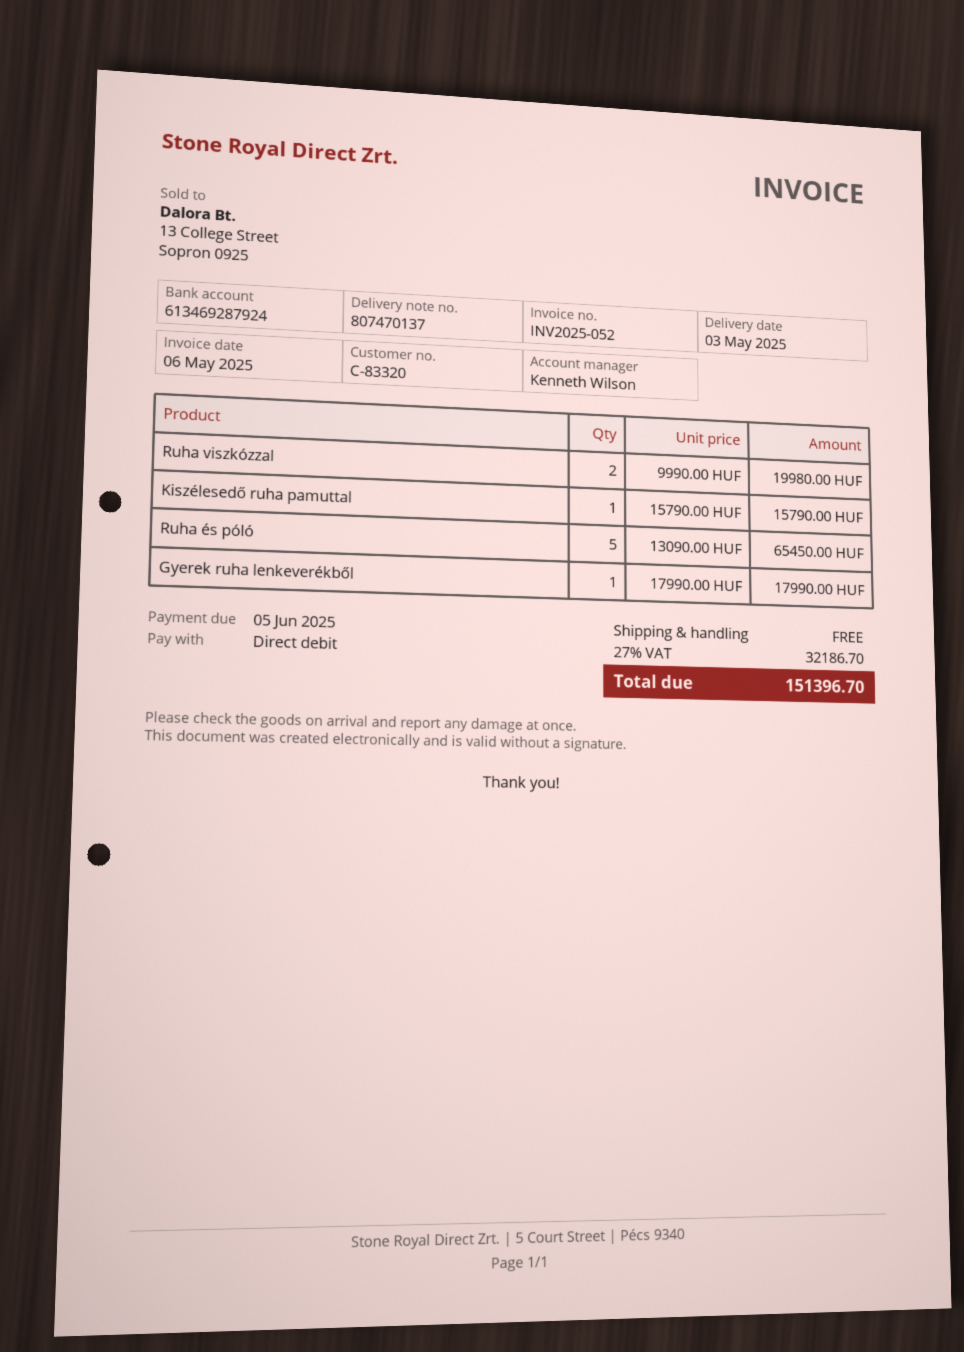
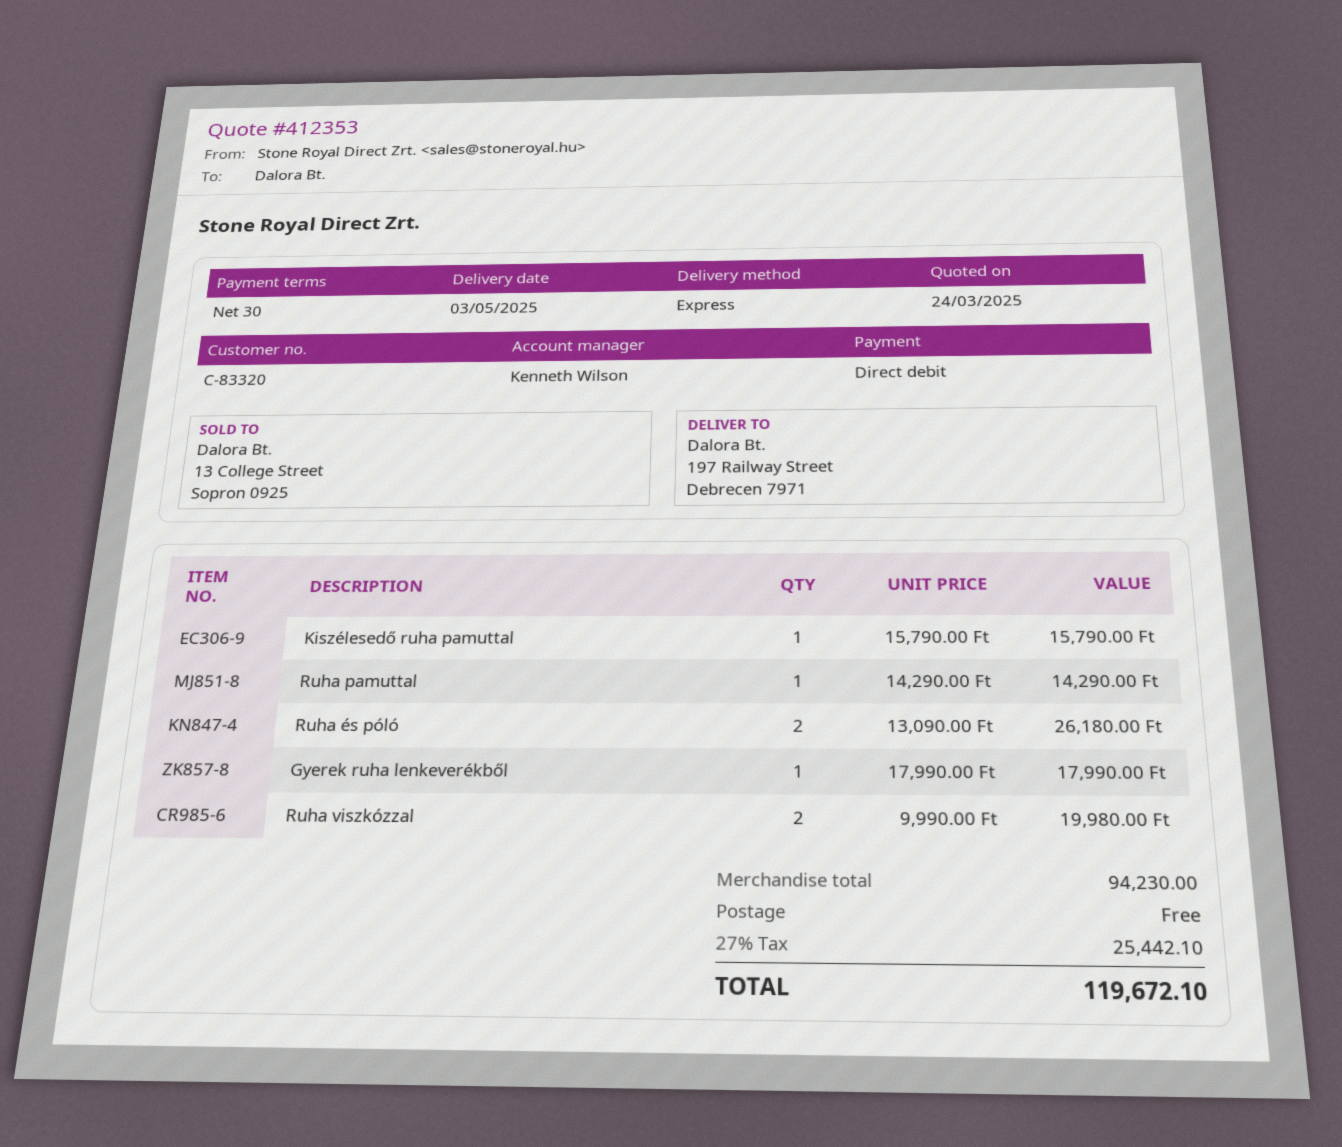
Ruha és póló: 5 x 13090.00 = 65450.00 -> 2 x 13090.00 = 26180.00
Ruha pamuttal: none -> 1 x 14290.00 = 14290.00
tax: 27% = 32186.70 -> 27% = 25442.10
total: 151396.70 -> 119672.10

